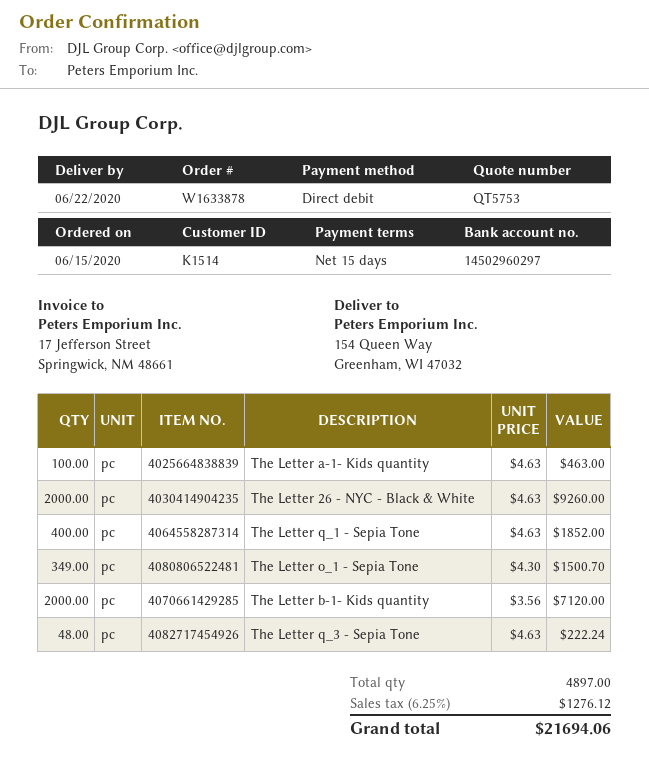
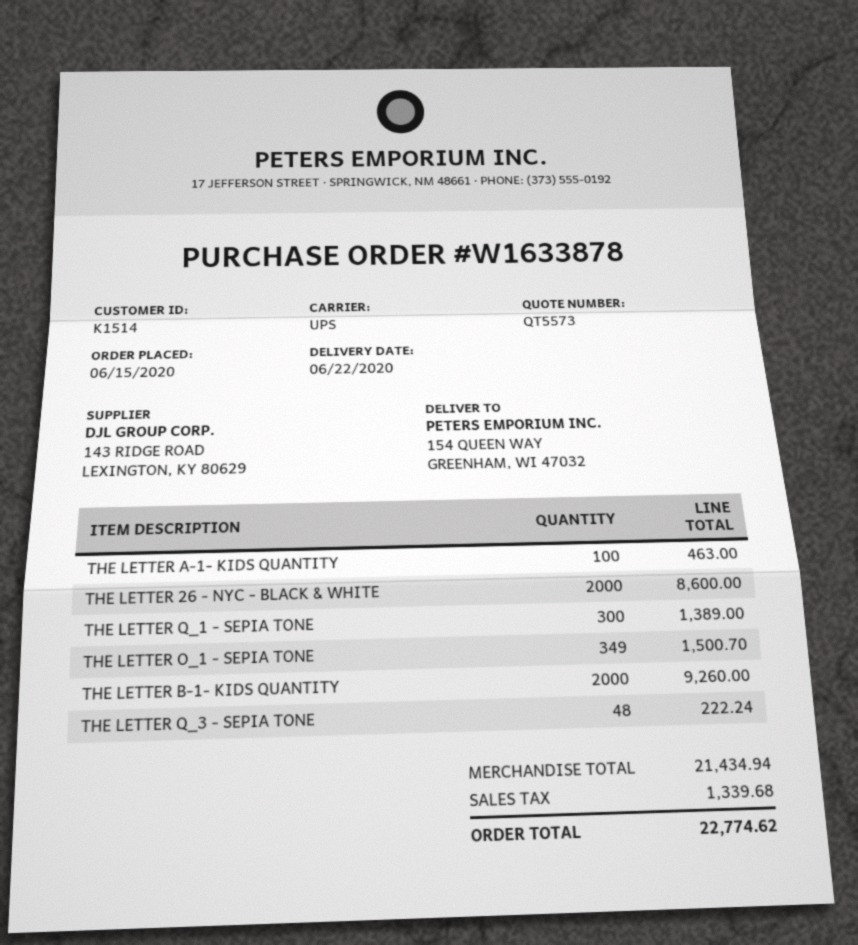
quote number: QT5753 -> QT5573
The Letter 26 - NYC - Black & White: 2000 for 9260.00 -> 2000 for 8600.00
The Letter q_1 - Sepia Tone: 400 for 1852.00 -> 300 for 1389.00
The Letter b-1- Kids quantity: 2000 for 7120.00 -> 2000 for 9260.00
tax: 1276.12 -> 1339.68
total: 21694.06 -> 22774.62

